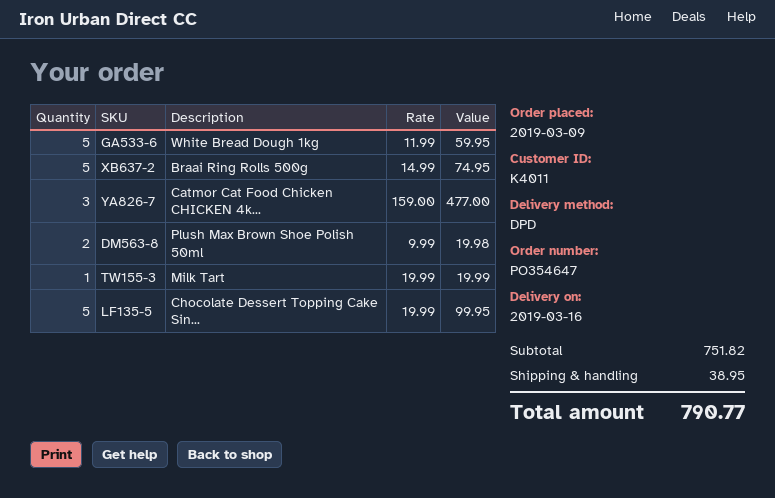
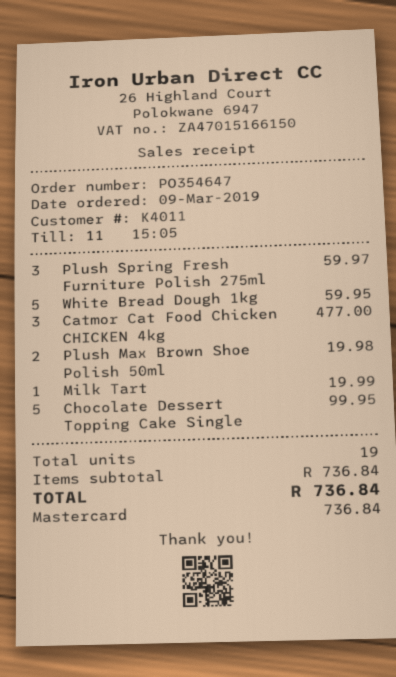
Braai Ring Rolls 500g: 5 for 74.95 -> none
Plush Spring Fresh Furniture Polish 275ml: none -> 3 for 59.97
subtotal: 751.82 -> 736.84
shipping: 38.95 -> none
total: 790.77 -> 736.84

